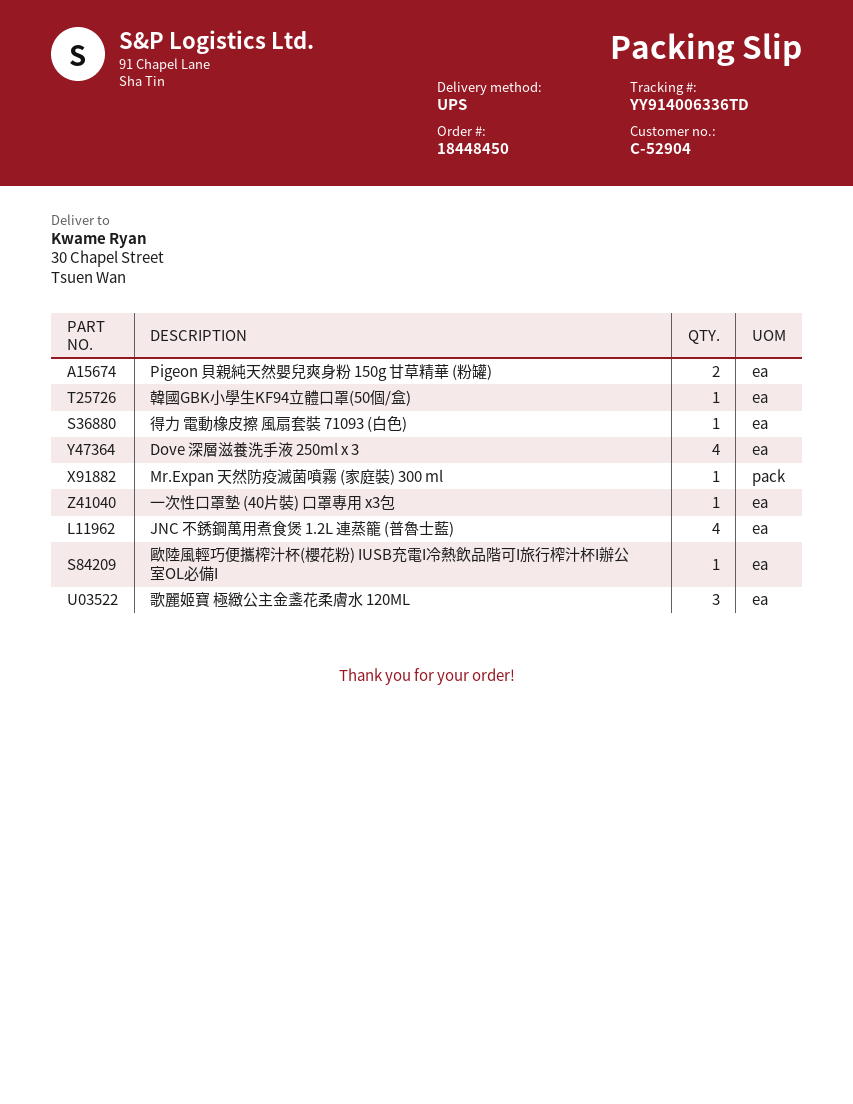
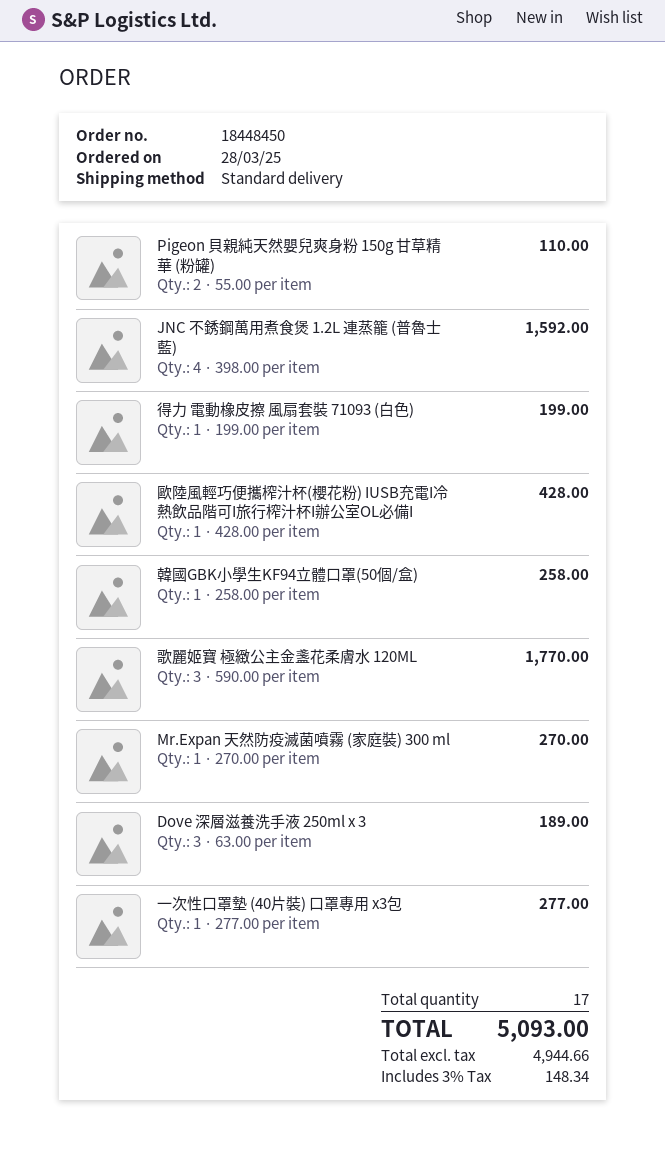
shipping method: UPS -> standard
Dove 深層滋養洗手液 250ml x 3: 4 -> 3

